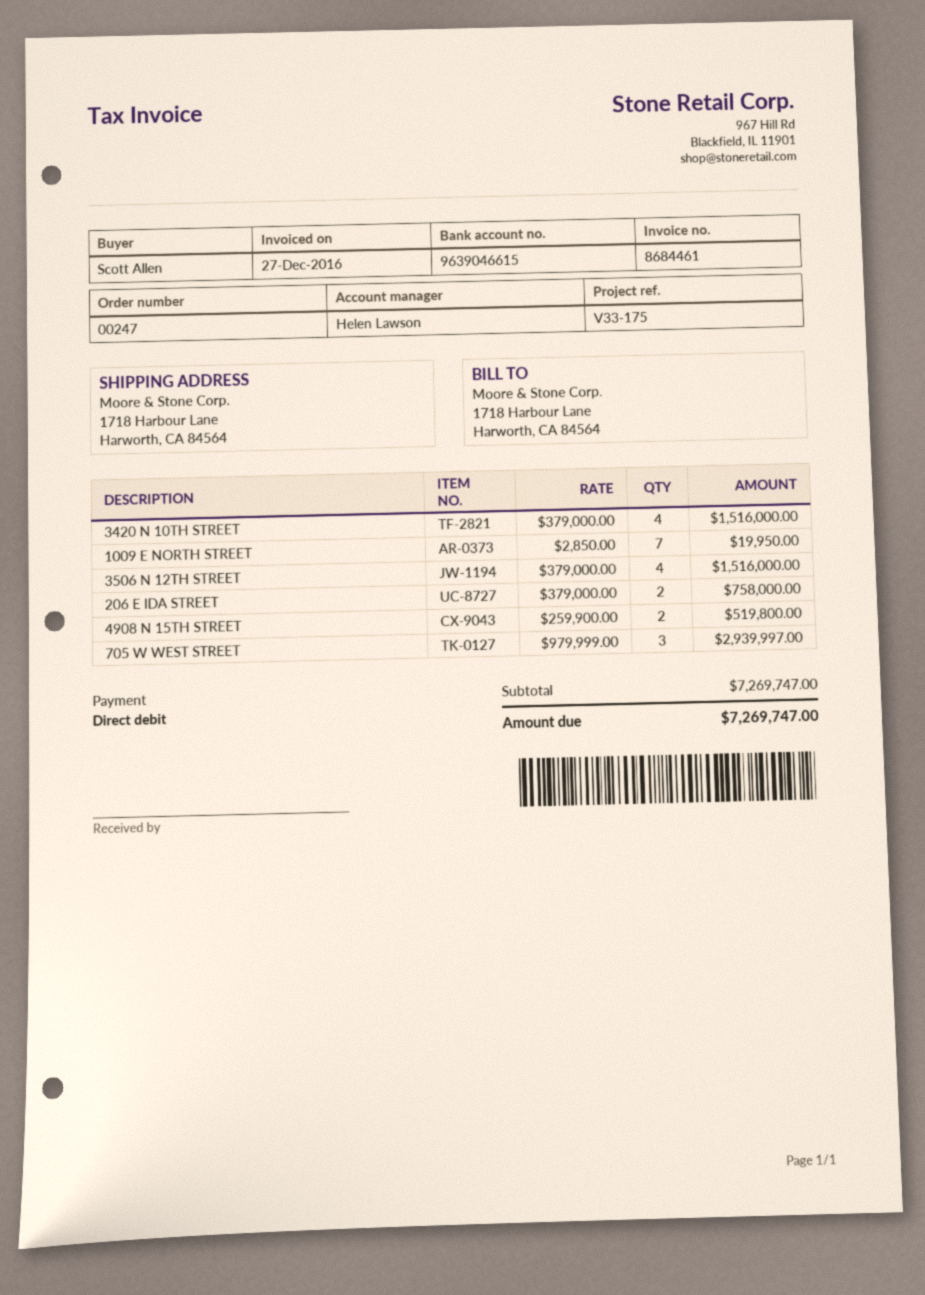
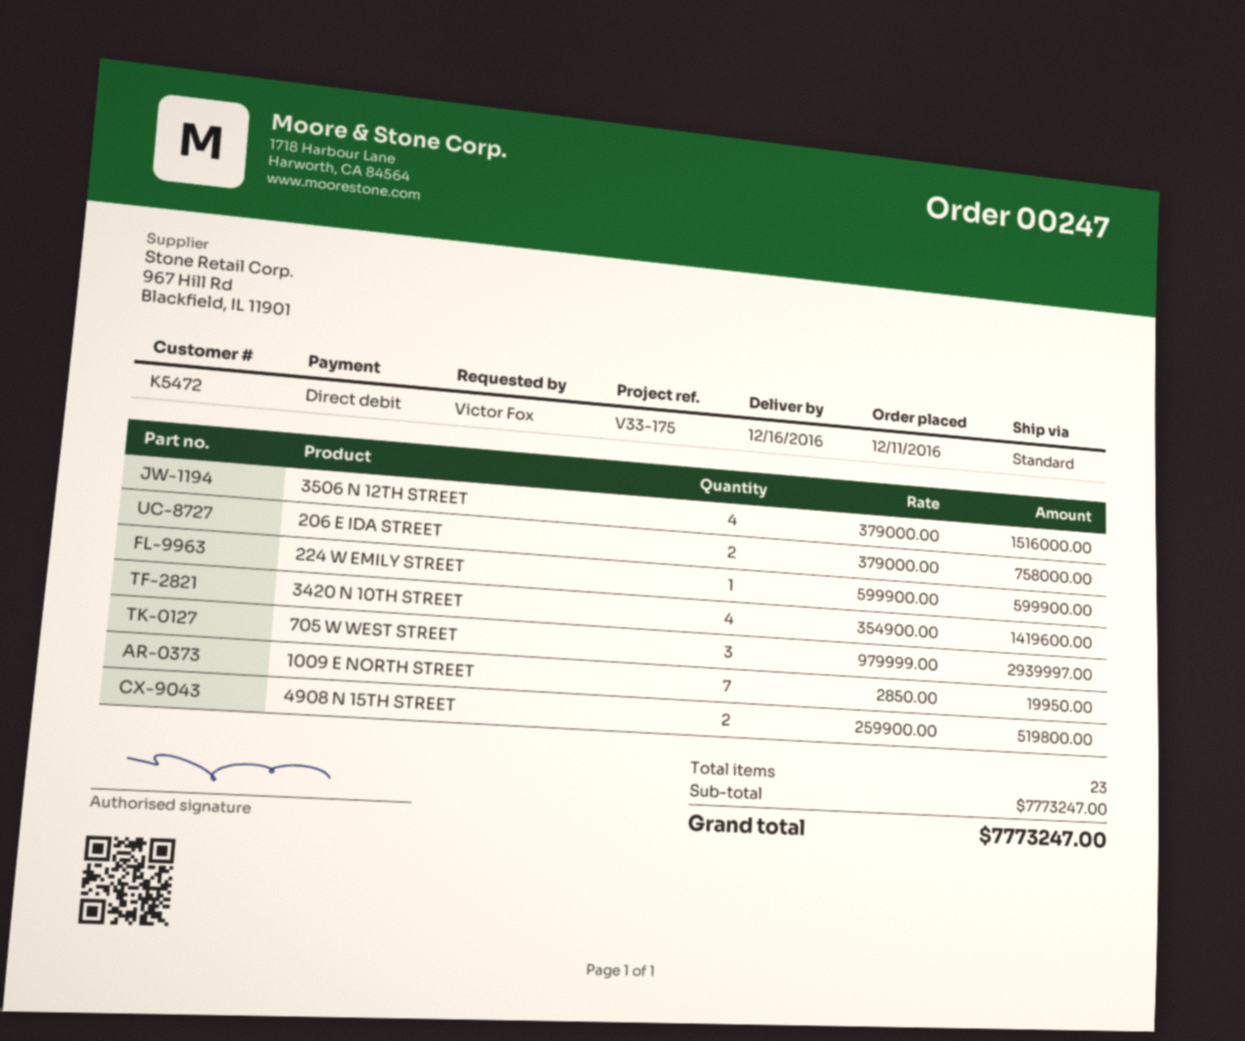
ordered by: Scott Allen -> Victor Fox
3420 N 10TH STREET: 4 x 379000.00 = 1516000.00 -> 4 x 354900.00 = 1419600.00
224 W EMILY STREET: none -> 1 x 599900.00 = 599900.00
subtotal: 7269747.00 -> 7773247.00
total: 7269747.00 -> 7773247.00

